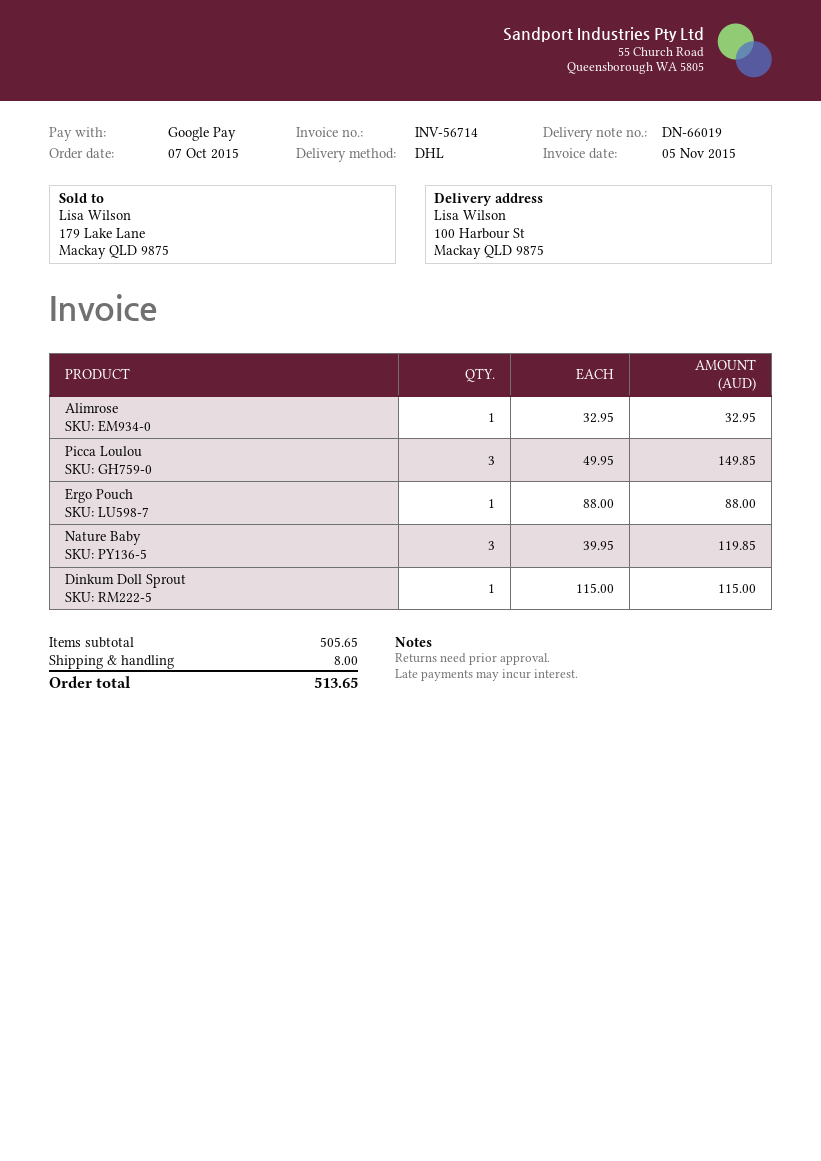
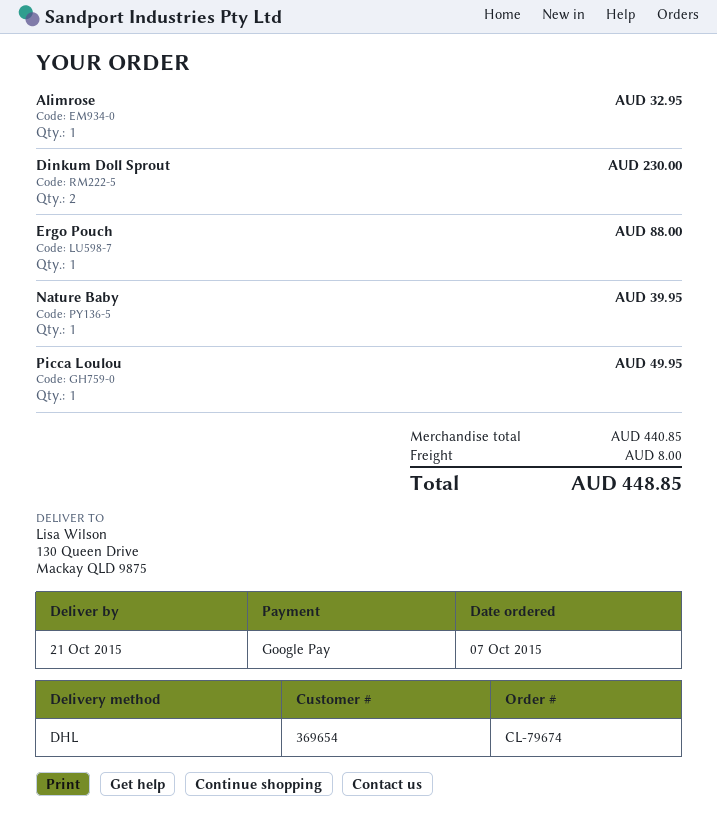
ship to: 100 Harbour St, Mackay QLD 9875 -> 130 Queen Drive, Mackay QLD 9875
Picca Loulou: 3 for 149.85 -> 1 for 49.95
Nature Baby: 3 for 119.85 -> 1 for 39.95
Dinkum Doll Sprout: 1 for 115.00 -> 2 for 230.00
subtotal: 505.65 -> 440.85
total: 513.65 -> 448.85

